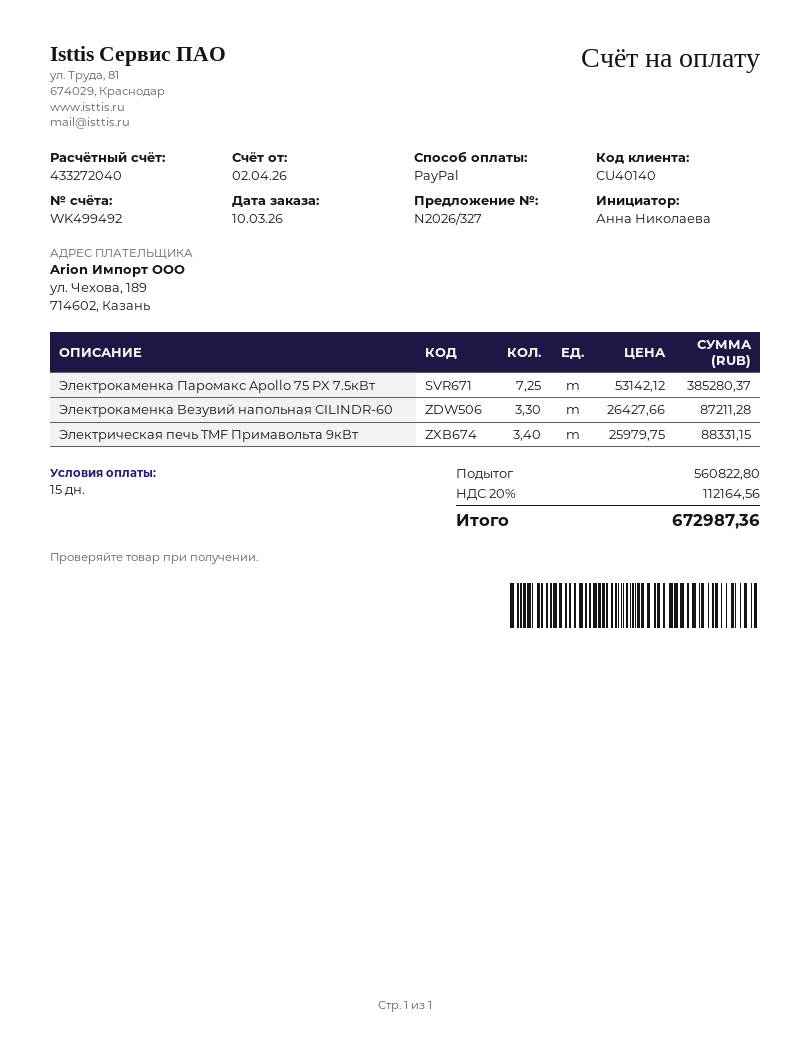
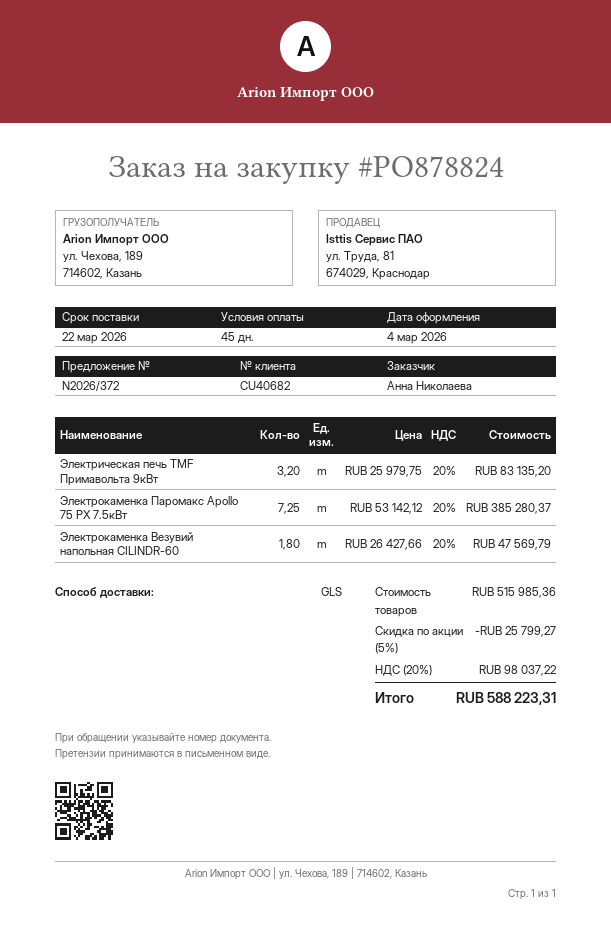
quote number: N2026/327 -> N2026/372
order date: 2026-03-10 -> 2026-03-04
payment terms: 15 days -> 45 days
customer number: CU40140 -> CU40682
Электрокаменка Везувий напольная CILINDR-60: 3.3 x 26427.66 = 87211.28 -> 1.8 x 26427.66 = 47569.79
Электрическая печь TMF Примавольта 9кВт: 3.4 x 25979.75 = 88331.15 -> 3.2 x 25979.75 = 83135.20
subtotal: 560822.80 -> 515985.36
discount: none -> 5% = 25799.27
tax: 20% = 112164.56 -> 20% = 98037.22
total: 672987.36 -> 588223.31

